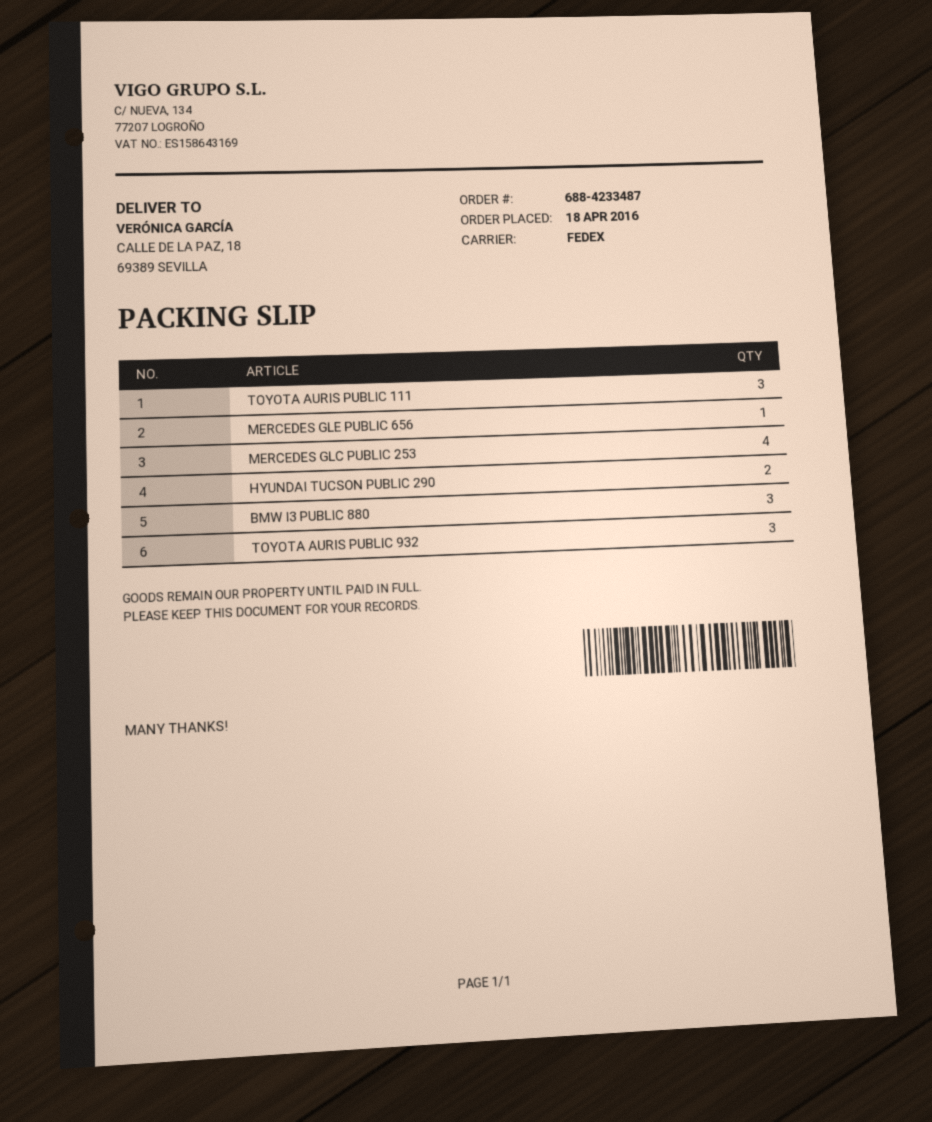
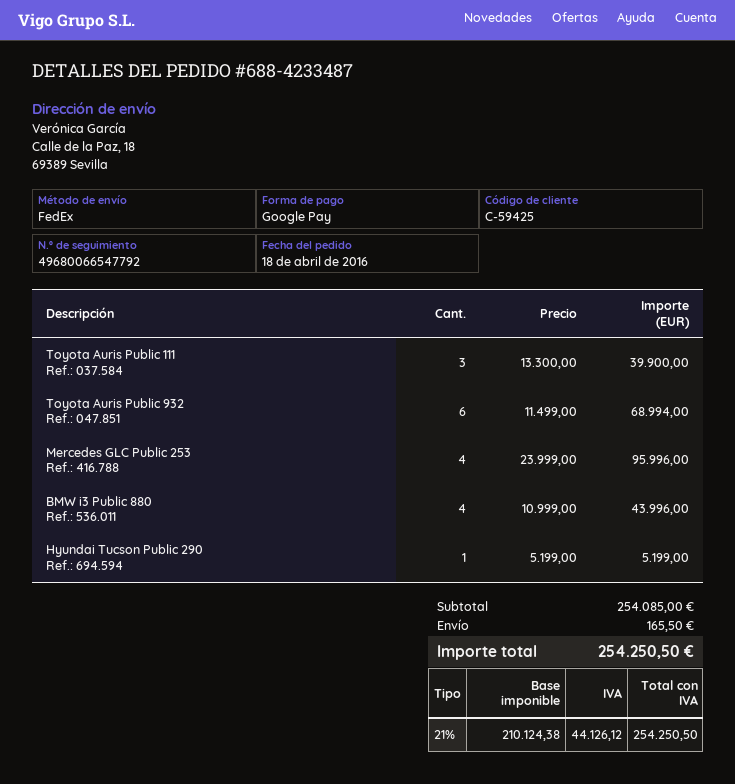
MERCEDES GLE PUBLIC 656: 1 -> none
HYUNDAI TUCSON PUBLIC 290: 2 -> 1
BMW I3 PUBLIC 880: 3 -> 4
TOYOTA AURIS PUBLIC 932: 3 -> 6

